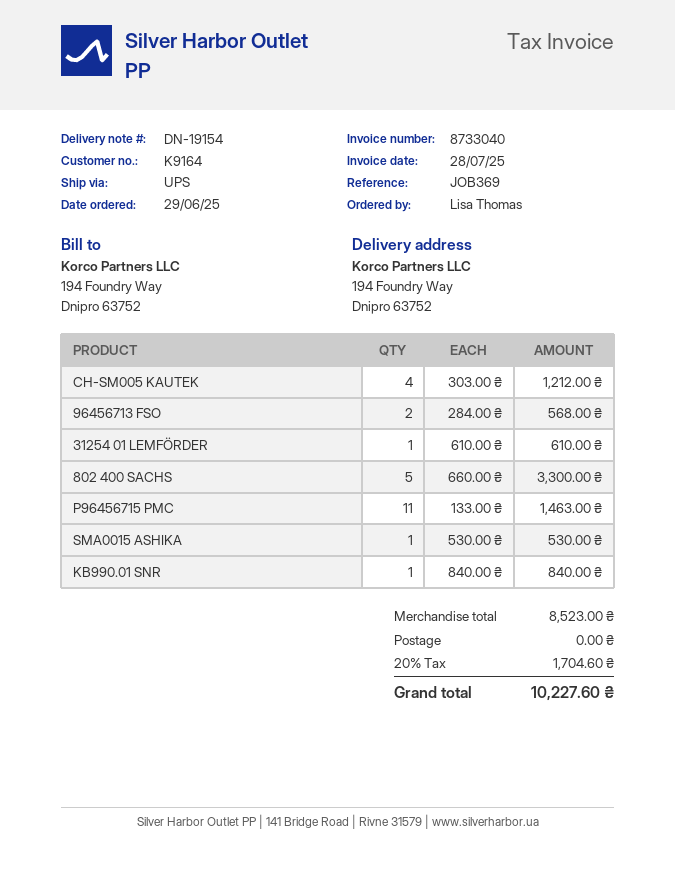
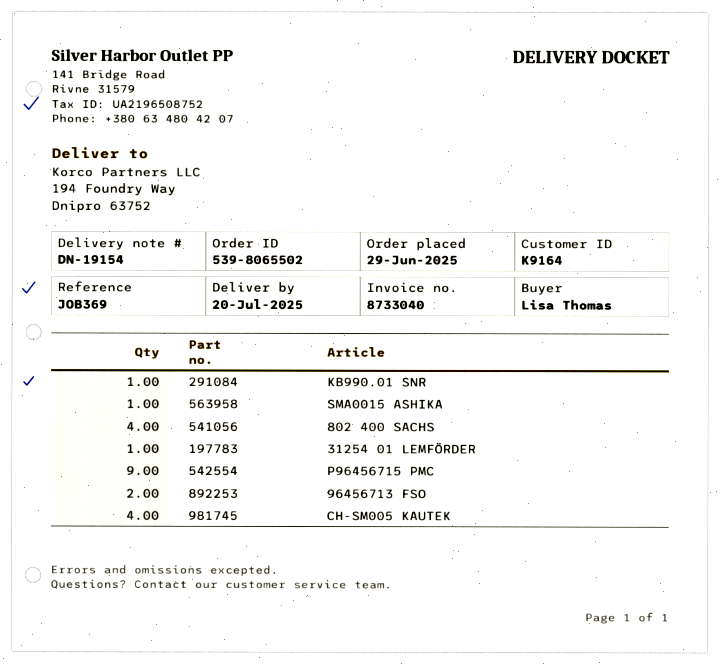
802 400 SACHS: 5 -> 4
P96456715 PMC: 11 -> 9

